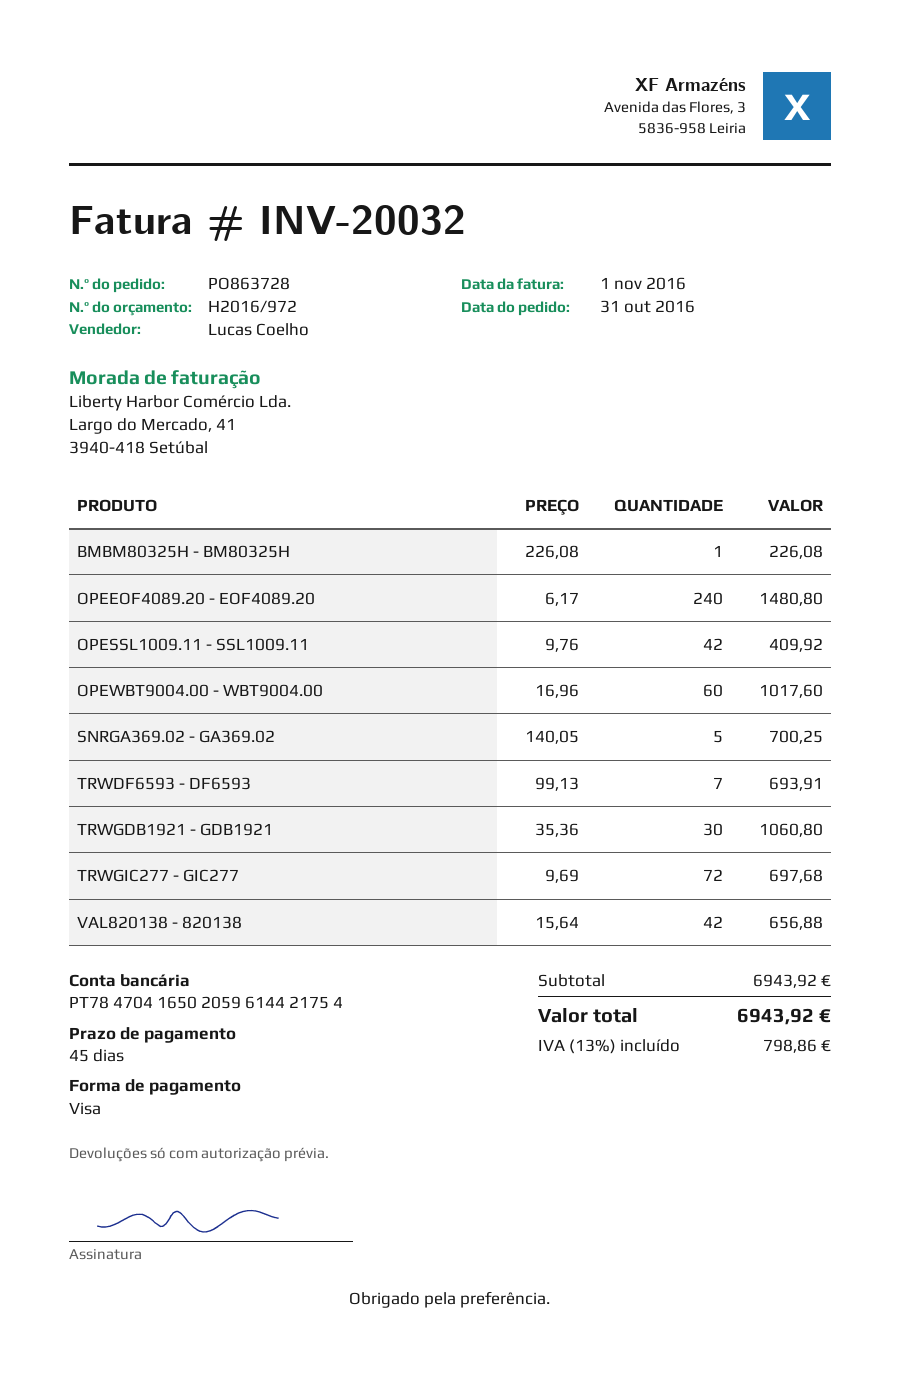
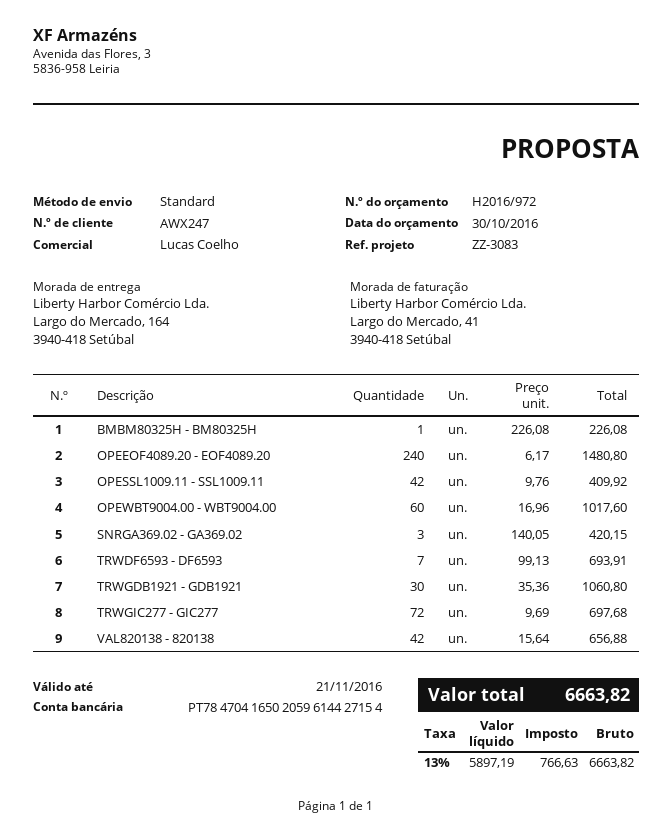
bank account: PT78470416502059614421754 -> PT78470416502059614427154
SNRGA369.02 - GA369.02: 5 x 140.05 = 700.25 -> 3 x 140.05 = 420.15
tax: 13% = 798.86 -> 13% = 766.63
total: 6943.92 -> 6663.82

